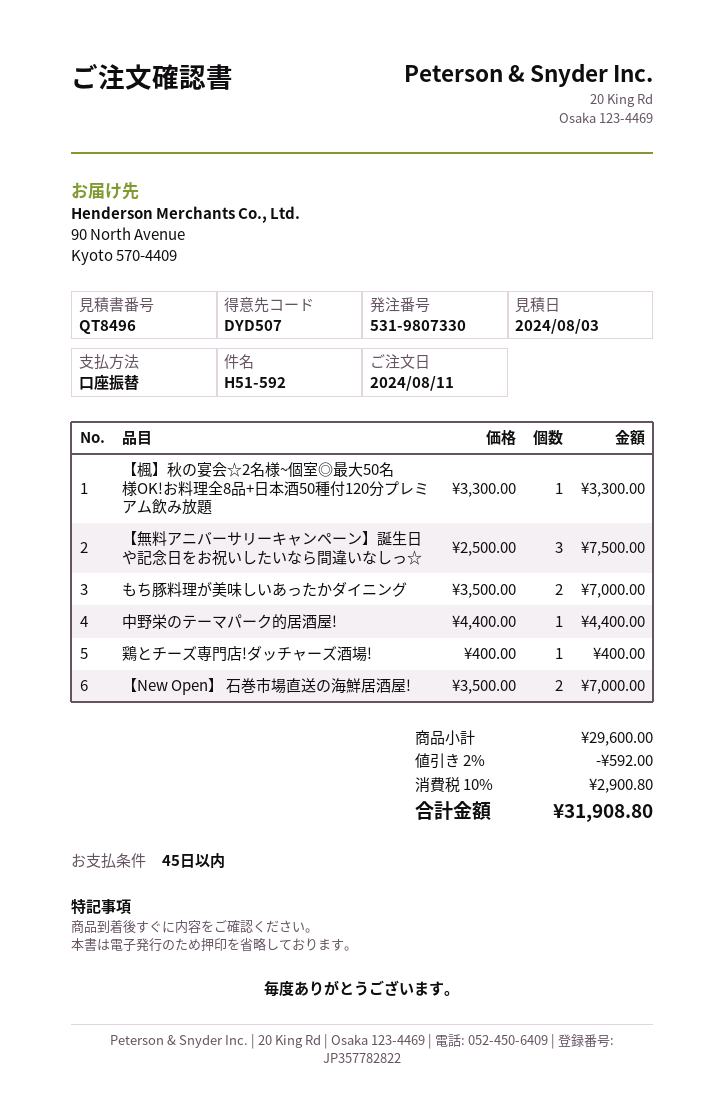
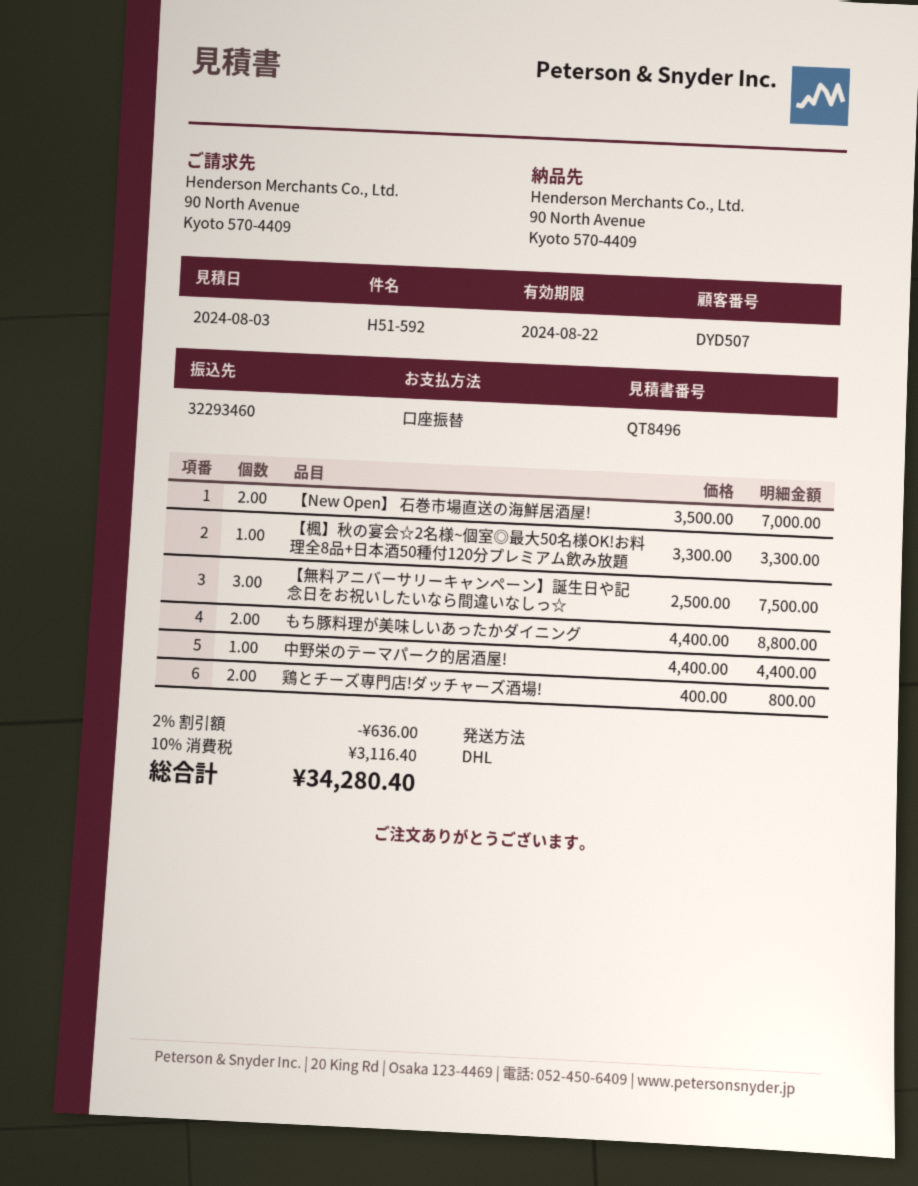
もち豚料理が美味しいあったかダイニング: 2 x 3500.00 = 7000.00 -> 2 x 4400.00 = 8800.00
鶏とチーズ専門店!ダッチャーズ酒場!: 1 x 400.00 = 400.00 -> 2 x 400.00 = 800.00
discount: 2% = 592.00 -> 2% = 636.00
tax: 10% = 2900.80 -> 10% = 3116.40
total: 31908.80 -> 34280.40

